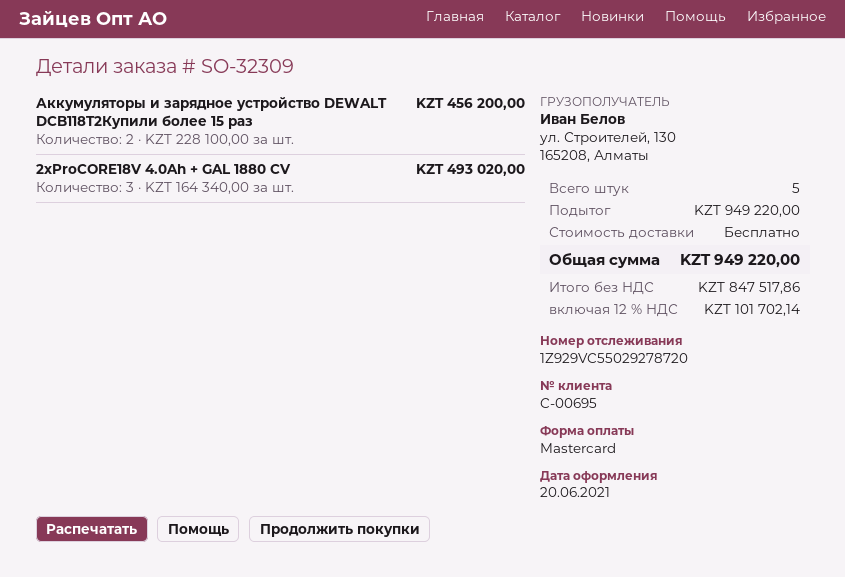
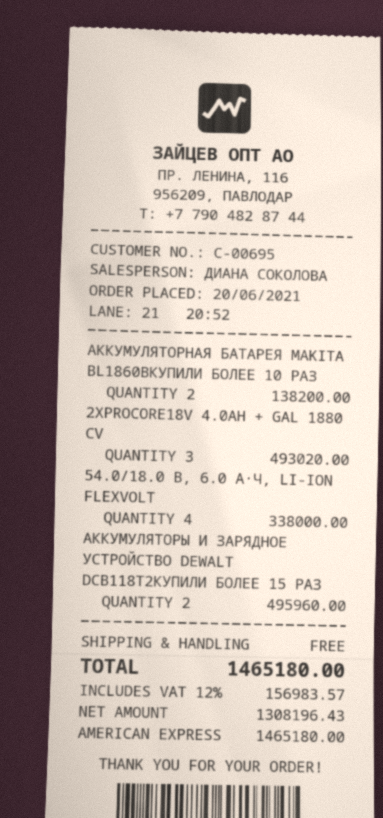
payment method: Mastercard -> American Express
Аккумуляторы и зарядное устройство DEWALT DCB118T2Купили более 15 раз: 2 for 456200.00 -> 2 for 495960.00
АККУМУЛЯТОРНАЯ БАТАРЕЯ MAKITA BL1860BКУПИЛИ БОЛЕЕ 10 РАЗ: none -> 2 for 138200.00
54.0/18.0 В, 6.0 А·Ч, LI-ION FLEXVOLT: none -> 4 for 338000.00
net: 847517.86 -> 1308196.43
tax: 12% = 101702.14 -> 12% = 156983.57
total: 949220.00 -> 1465180.00

